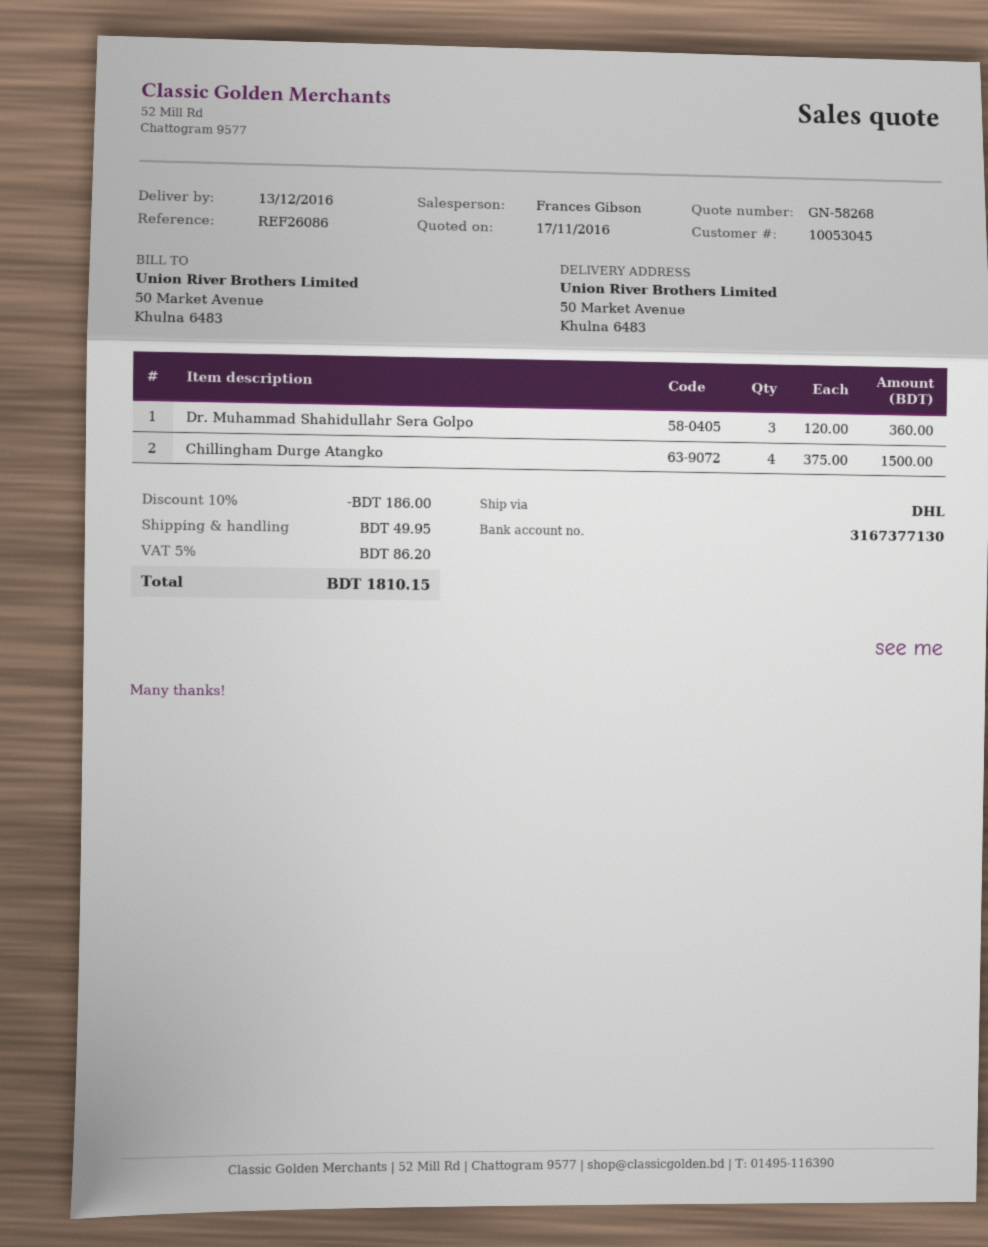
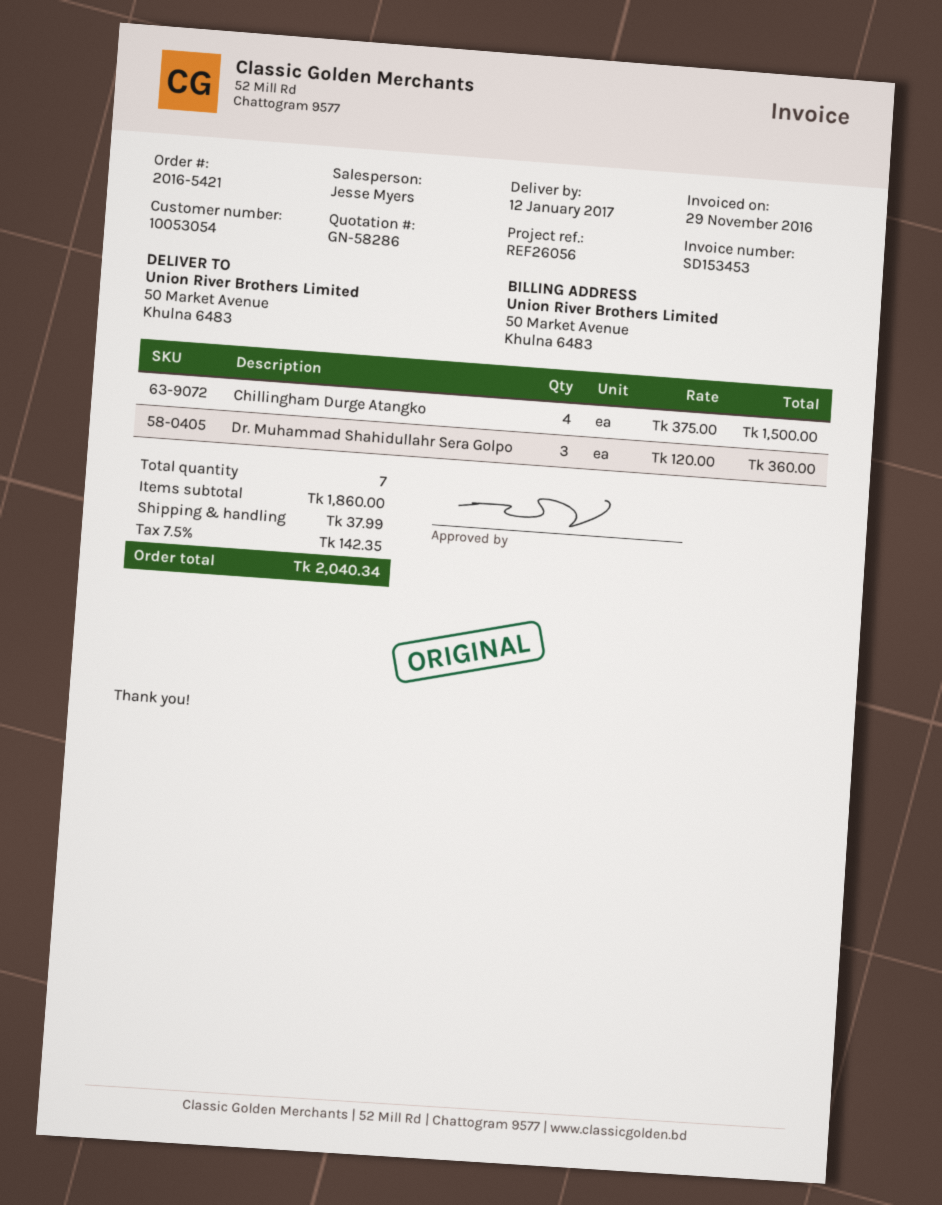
quote number: GN-58268 -> GN-58286
delivery date: 2016-12-13 -> 2017-01-12
customer number: 10053045 -> 10053054
reference: REF26086 -> REF26056
sales rep: Frances Gibson -> Jesse Myers
discount: 10% = 186.00 -> none
shipping: 49.95 -> 37.99
tax: 5% = 86.20 -> 7.5% = 142.35
total: 1810.15 -> 2040.34

